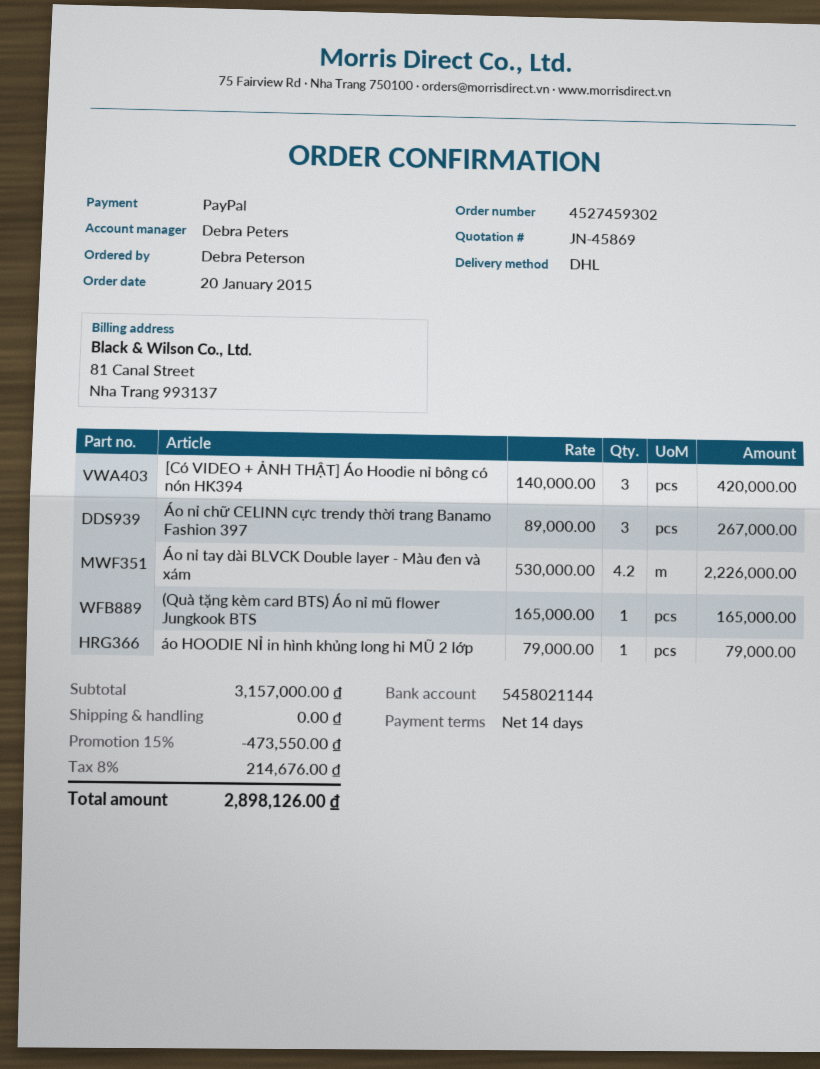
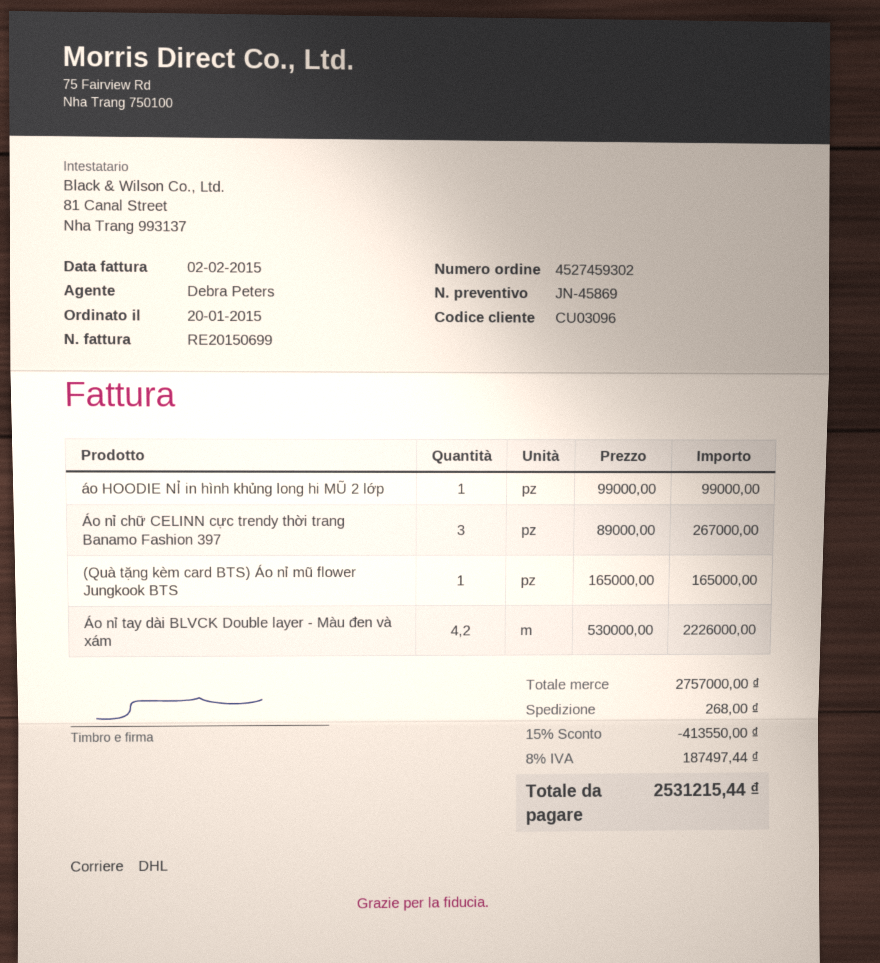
[Có VIDEO + ẢNH THẬT] Áo Hoodie nỉ bông có nón HK394: 3 x 140000.00 = 420000.00 -> none
áo HOODIE NỈ in hình khủng long hi MŨ 2 lớp: 1 x 79000.00 = 79000.00 -> 1 x 99000.00 = 99000.00
subtotal: 3157000.00 -> 2757000.00
discount: 15% = 473550.00 -> 15% = 413550.00
shipping: 0.00 -> 268.00
tax: 8% = 214676.00 -> 8% = 187497.44
total: 2898126.00 -> 2531215.44

